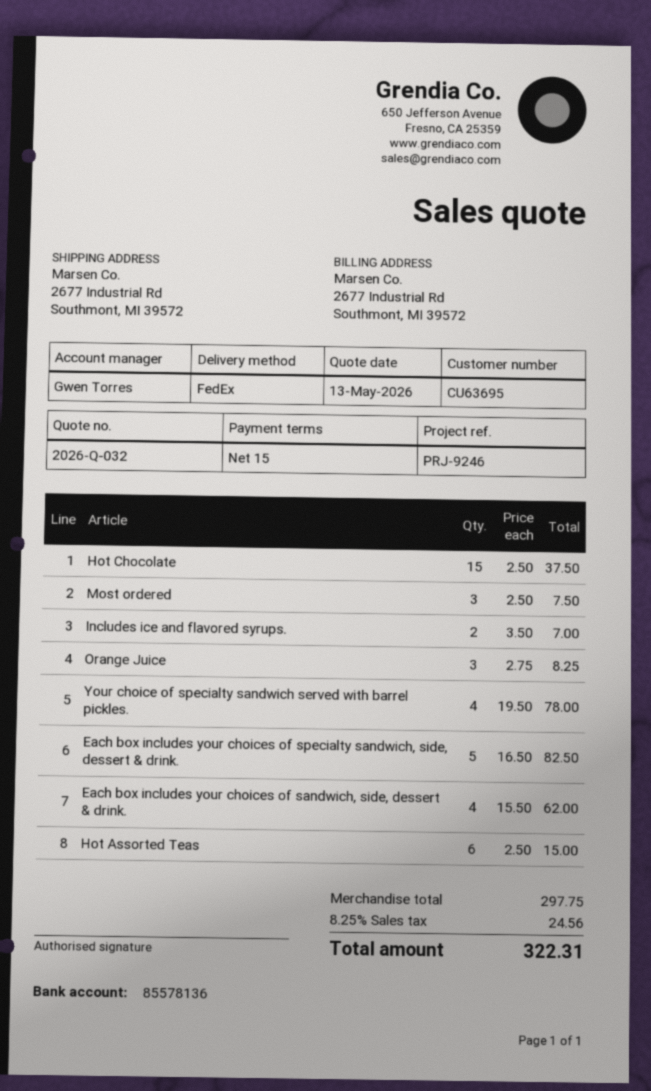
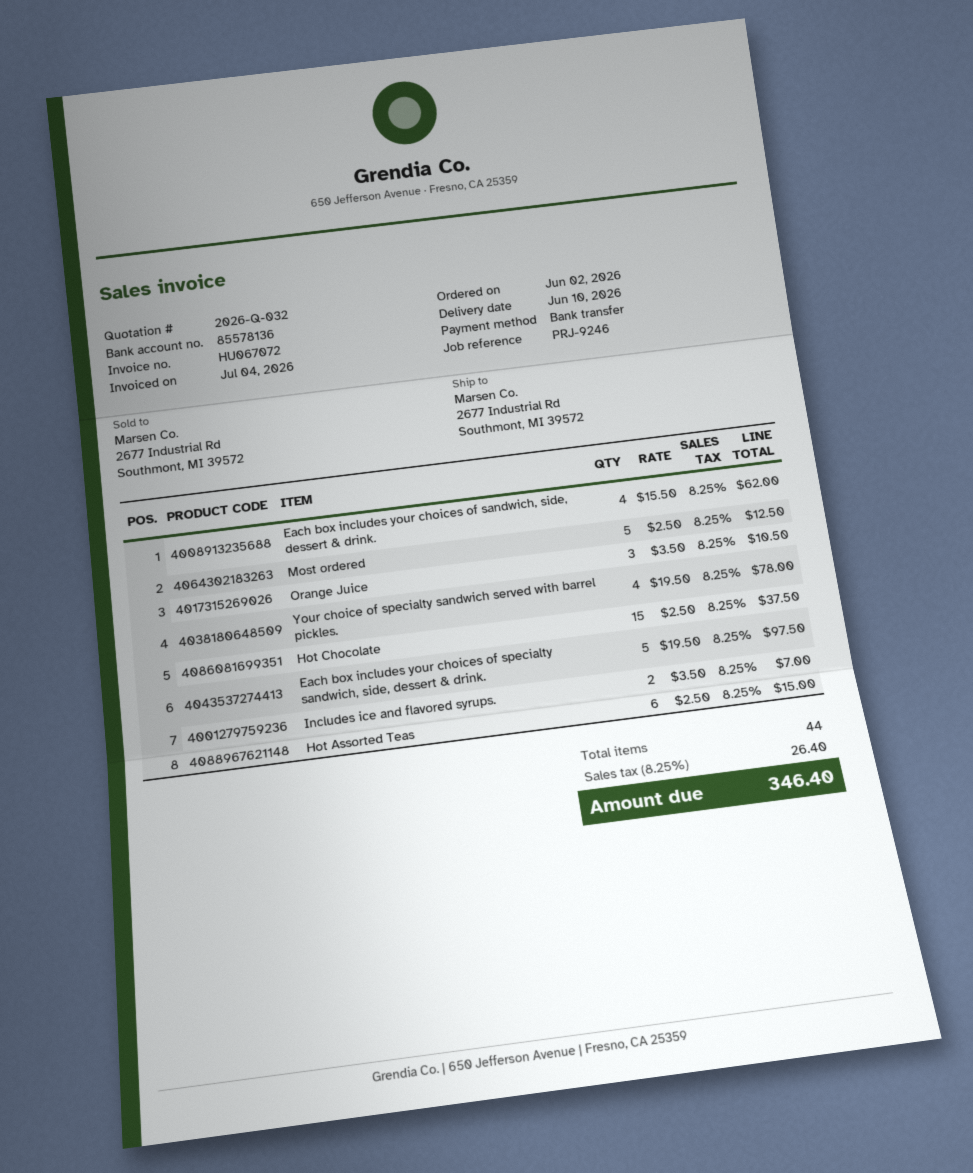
Most ordered: 3 x 2.50 = 7.50 -> 5 x 2.50 = 12.50
Orange Juice: 3 x 2.75 = 8.25 -> 3 x 3.50 = 10.50
Each box includes your choices of specialty sandwich, side, dessert & drink.: 5 x 16.50 = 82.50 -> 5 x 19.50 = 97.50
tax: 8.25% = 24.56 -> 8.25% = 26.40
total: 322.31 -> 346.40

